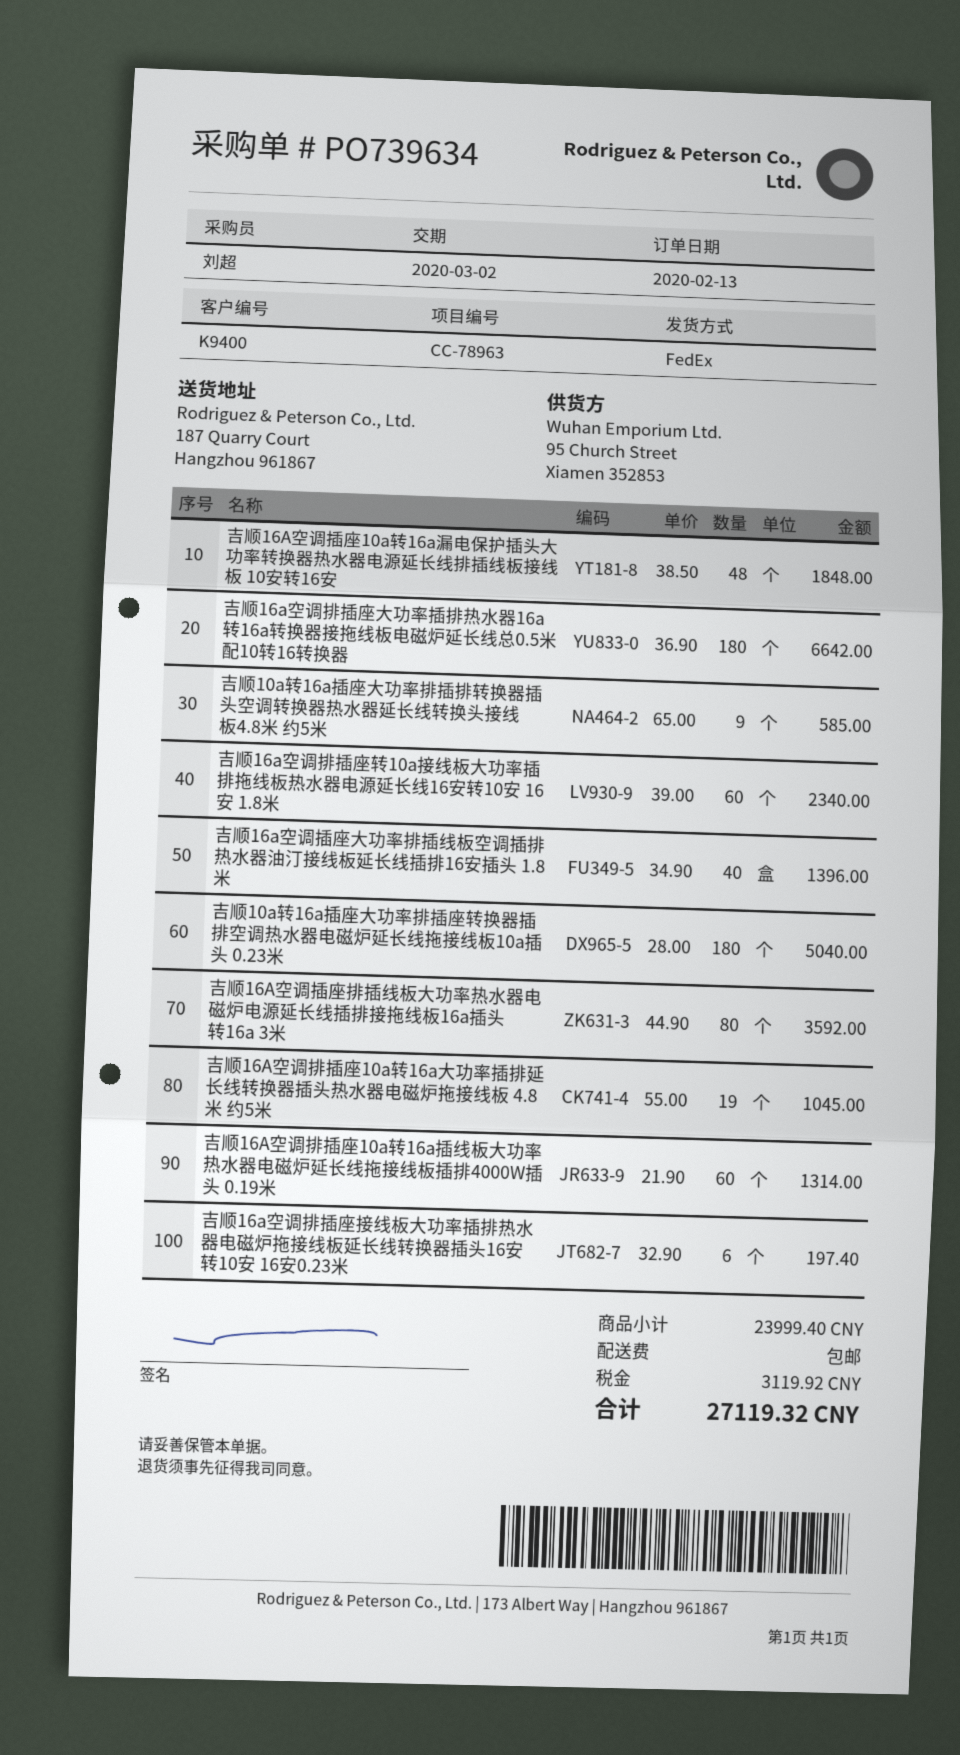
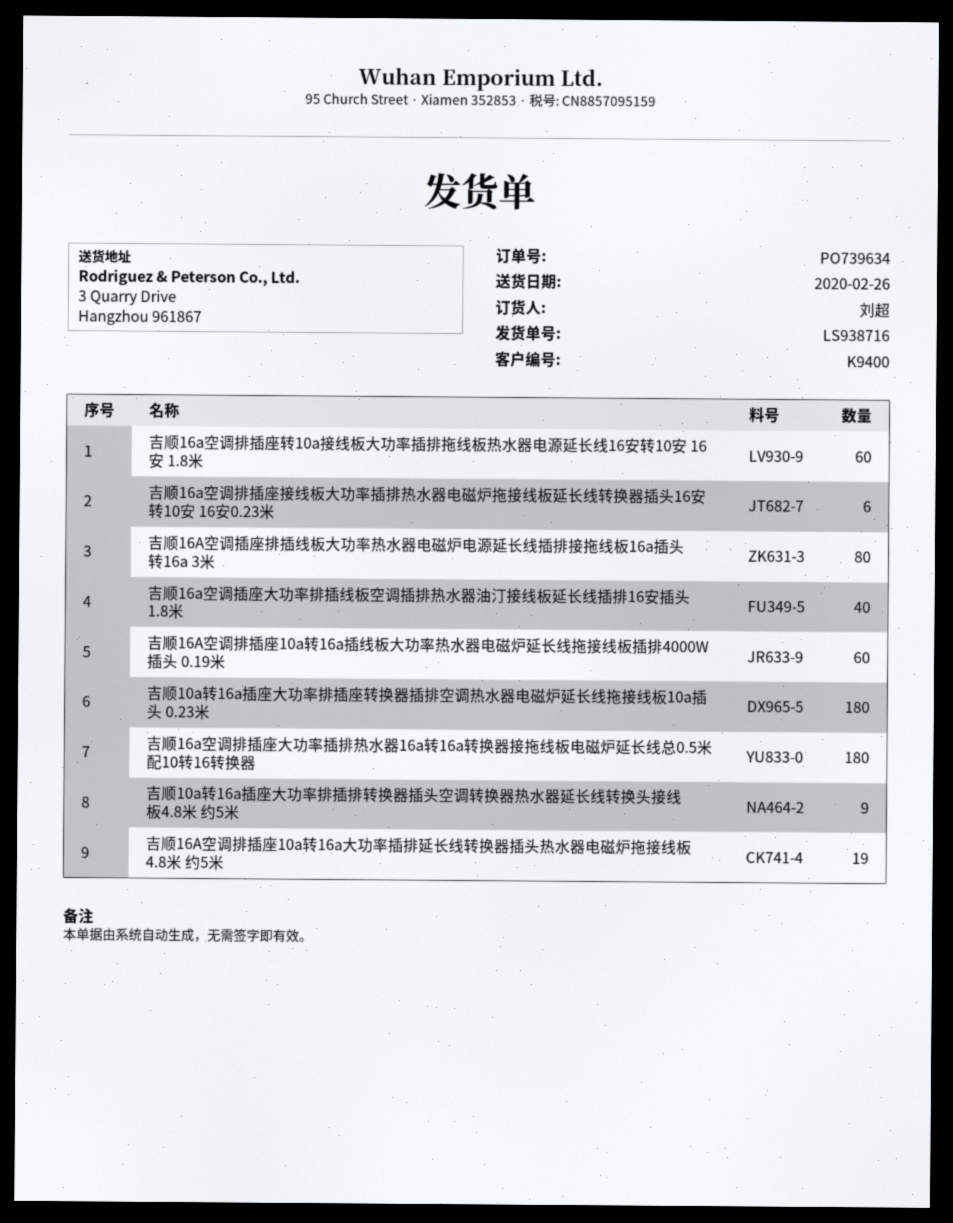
delivery date: 2020-03-02 -> 2020-02-26
ship to: 187 Quarry Court, Hangzhou 961867 -> 3 Quarry Drive, Hangzhou 961867
吉顺16A空调插座10a转16a漏电保护插头大功率转换器热水器电源延长线排插线板接线板 10安转16安: 48 -> none

